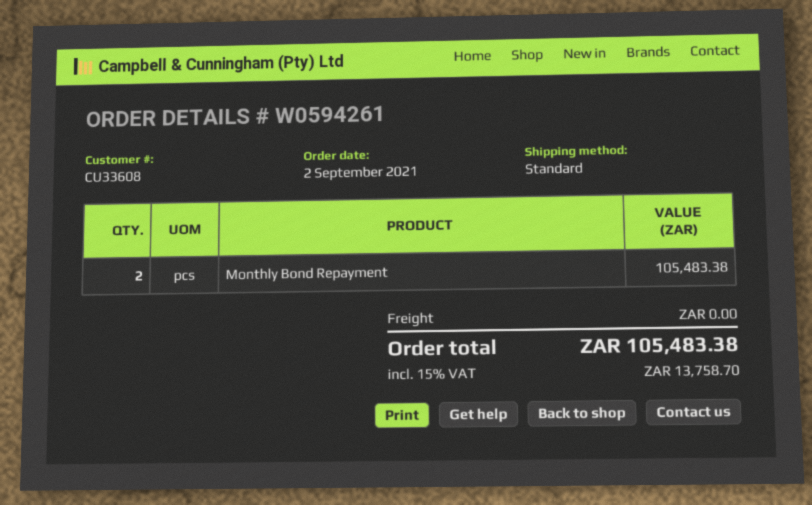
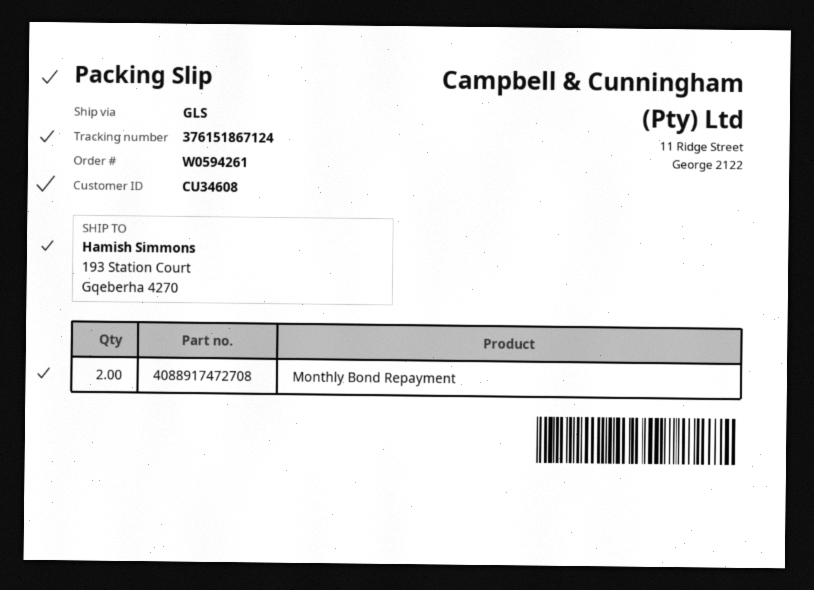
customer number: CU33608 -> CU34608
shipping method: standard -> GLS

